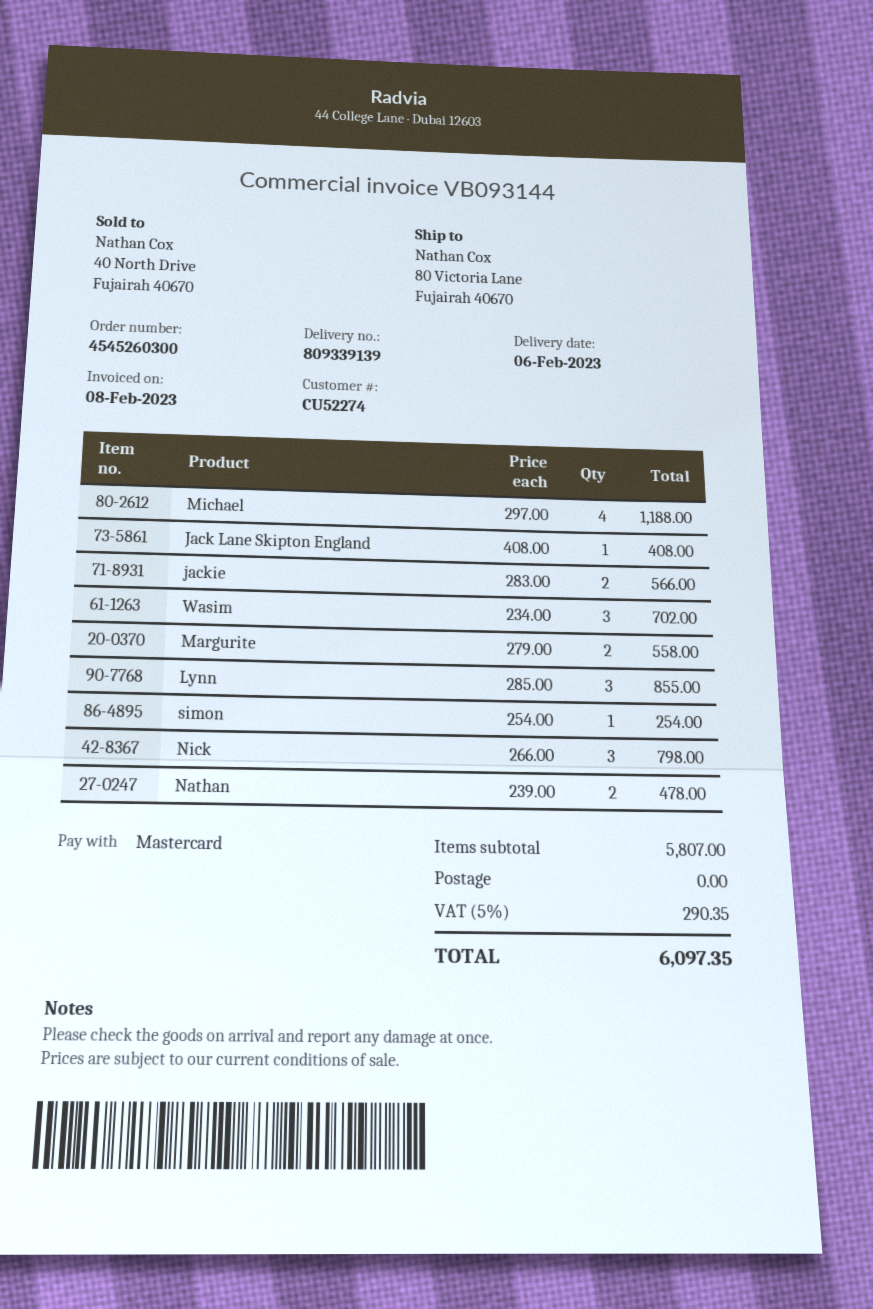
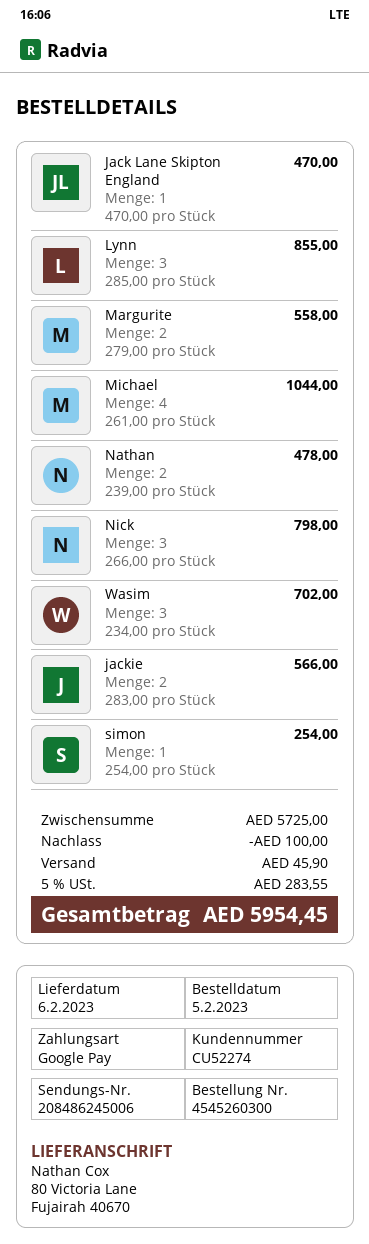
payment method: Mastercard -> Google Pay
Michael: 4 x 297.00 = 1188.00 -> 4 x 261.00 = 1044.00
Jack Lane Skipton England: 1 x 408.00 = 408.00 -> 1 x 470.00 = 470.00
subtotal: 5807.00 -> 5725.00
discount: none -> 100.00
shipping: 0.00 -> 45.90
tax: 5% = 290.35 -> 5% = 283.55
total: 6097.35 -> 5954.45

